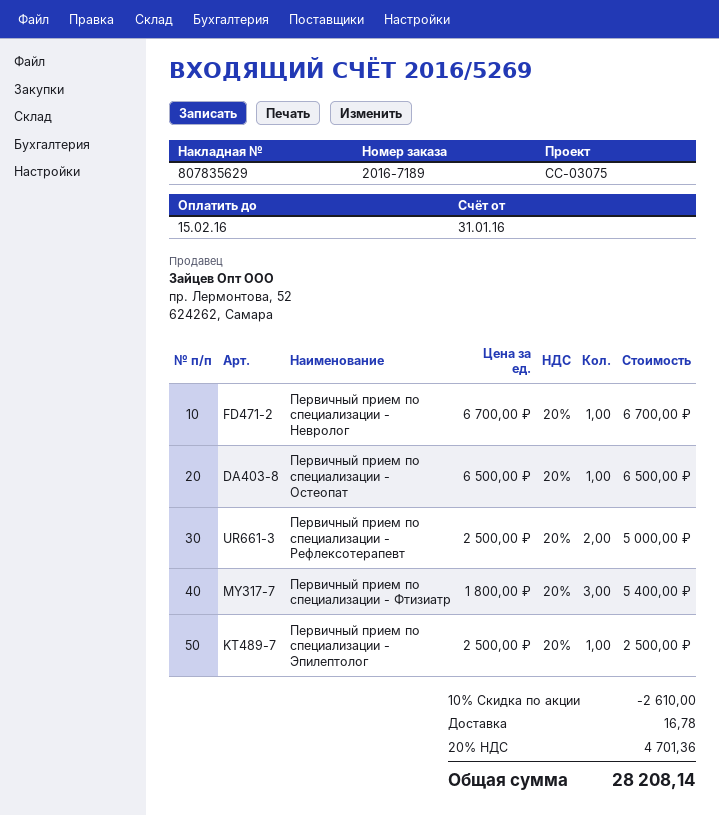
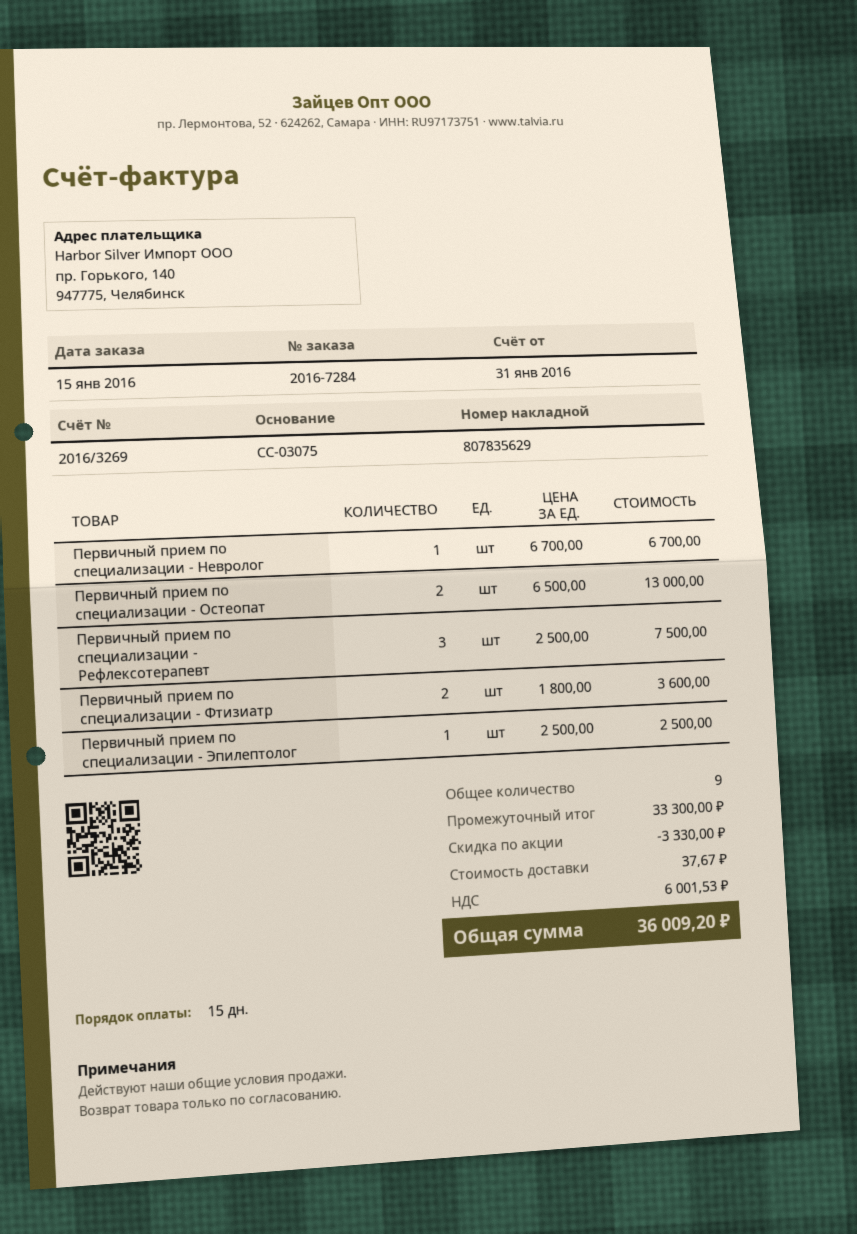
order number: 2016-7189 -> 2016-7284
invoice number: 2016/5269 -> 2016/3269
Первичный прием по специализации - Остеопат: 1 x 6500.00 = 6500.00 -> 2 x 6500.00 = 13000.00
Первичный прием по специализации - Рефлексотерапевт: 2 x 2500.00 = 5000.00 -> 3 x 2500.00 = 7500.00
Первичный прием по специализации - Фтизиатр: 3 x 1800.00 = 5400.00 -> 2 x 1800.00 = 3600.00
discount: 2610.00 -> 3330.00
shipping: 16.78 -> 37.67
tax: 4701.36 -> 6001.53
total: 28208.14 -> 36009.20

